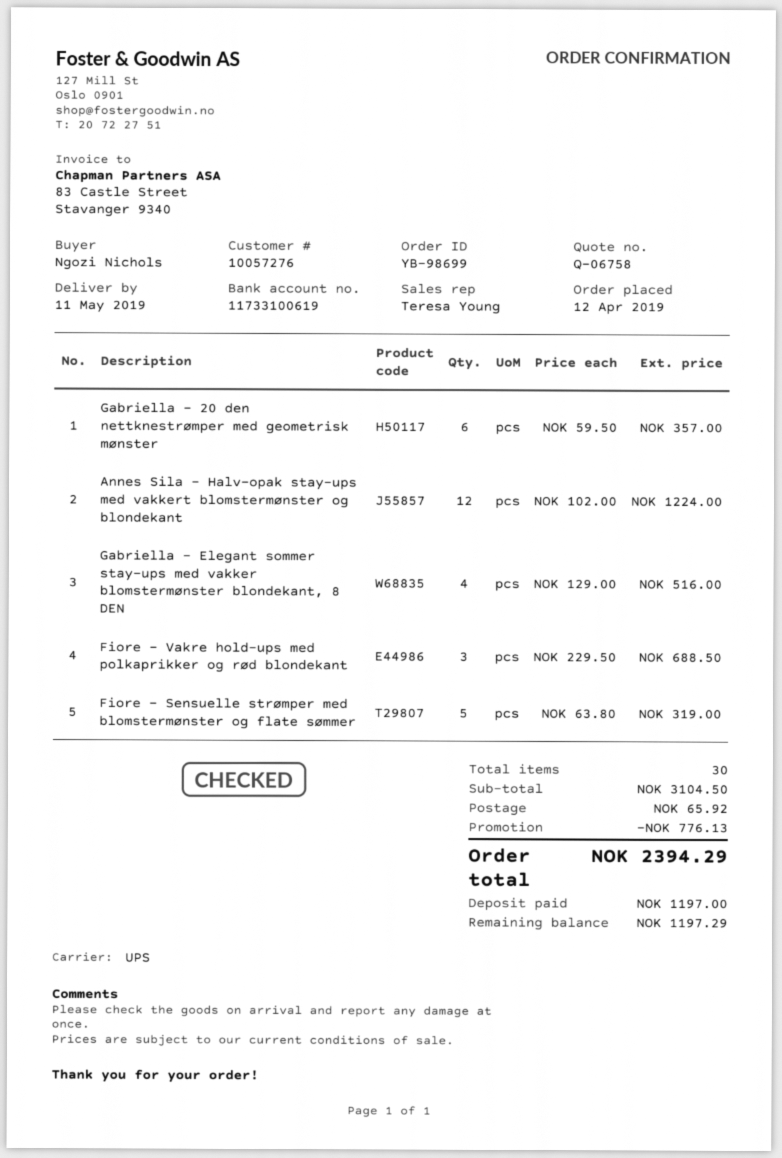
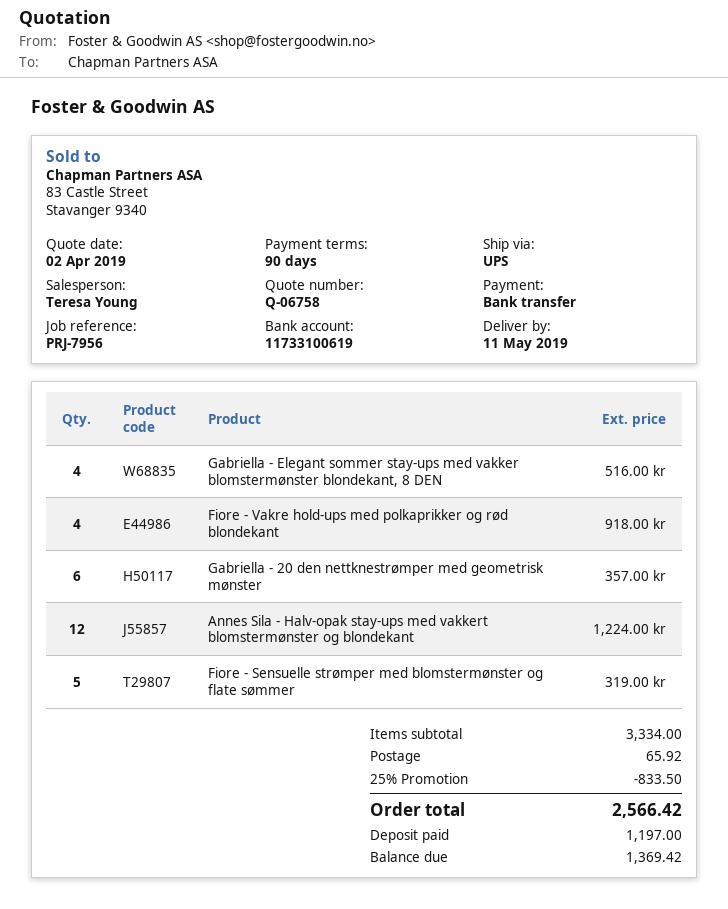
Fiore - Vakre hold-ups med polkaprikker og rød blondekant: 3 for 688.50 -> 4 for 918.00
subtotal: 3104.50 -> 3334.00
discount: 776.13 -> 833.50
total: 2394.29 -> 2566.42
balance: 1197.29 -> 1369.42

